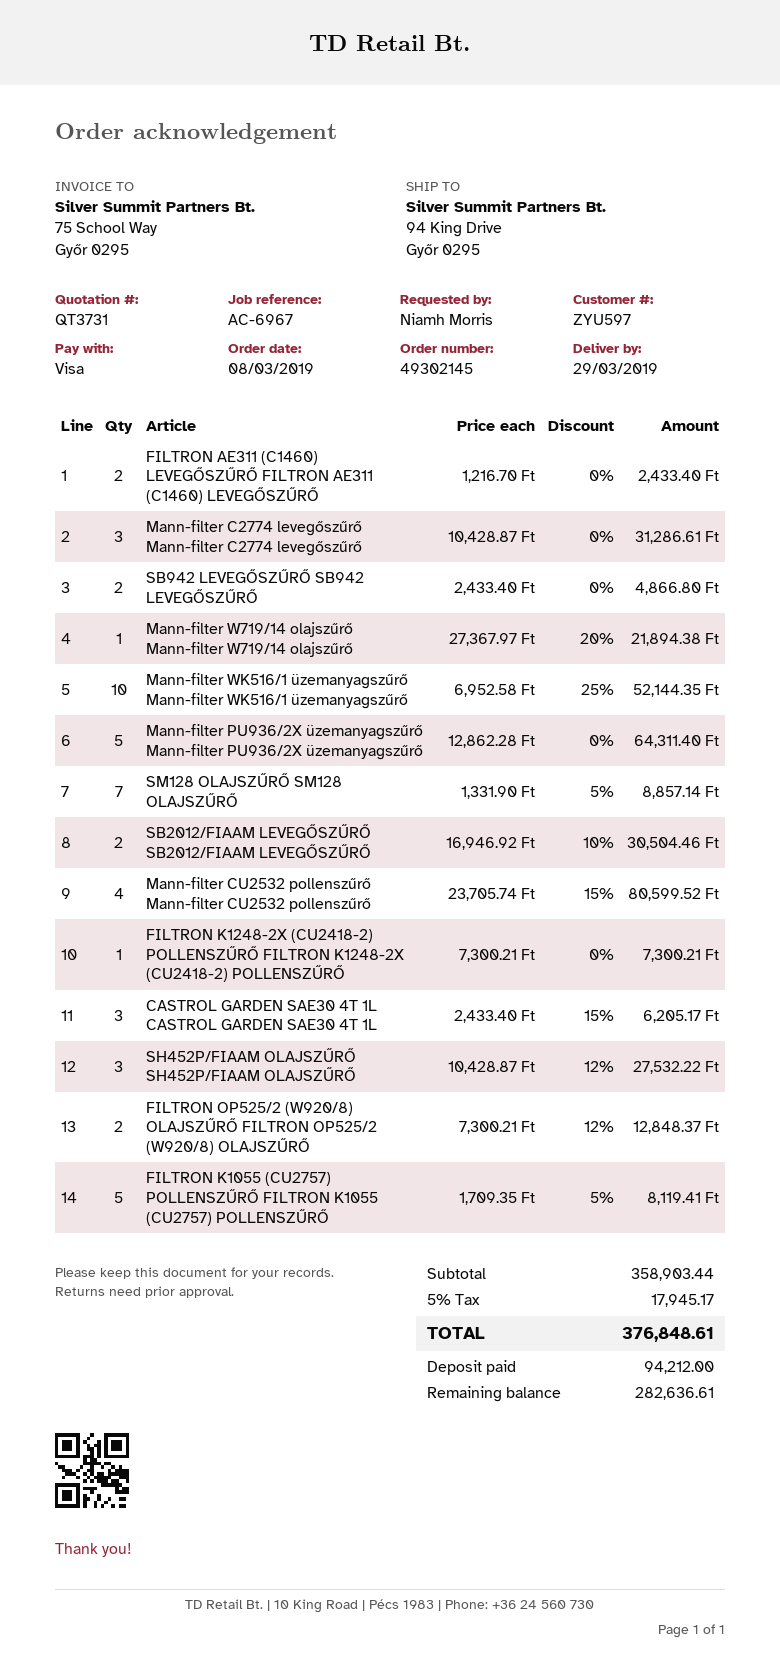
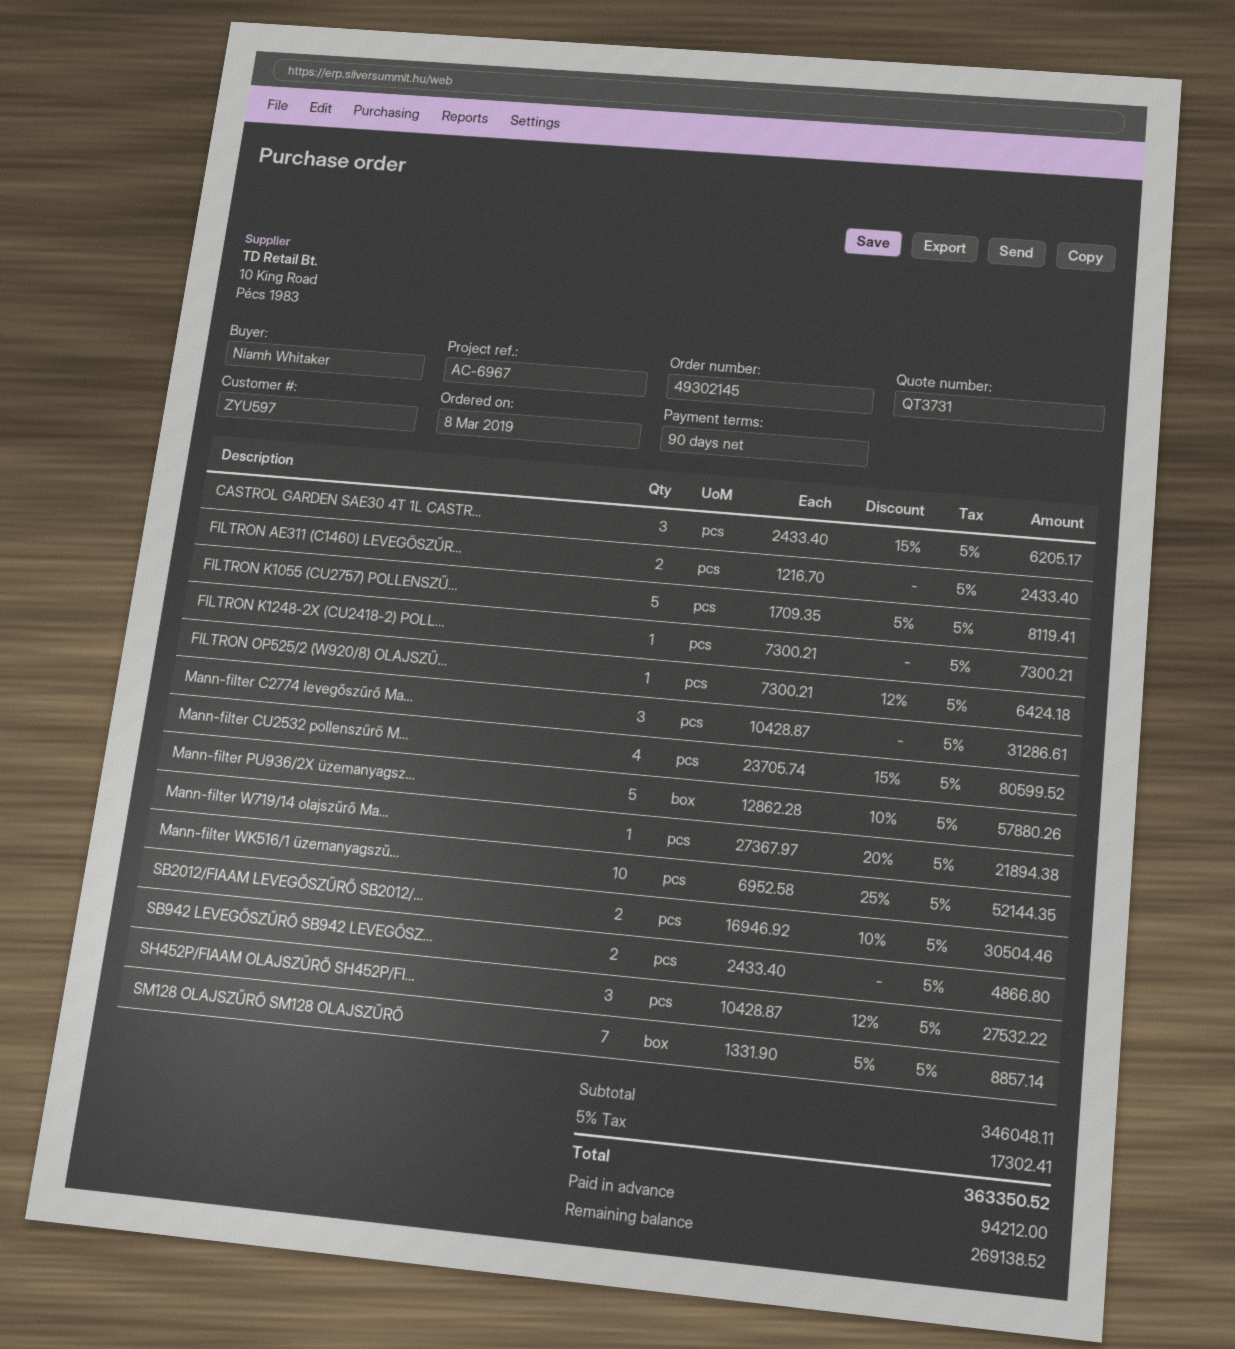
ordered by: Niamh Morris -> Niamh Whitaker
Mann-filter PU936/2X üzemanyagszűrő Mann-filter PU936/2X üzemanyagszűrő: 5 x 12862.28 = 64311.40 -> 5 x 12862.28 - 10% = 57880.26
FILTRON OP525/2 (W920/8) OLAJSZŰRŐ FILTRON OP525/2 (W920/8) OLAJSZŰRŐ: 2 x 7300.21 - 12% = 12848.37 -> 1 x 7300.21 - 12% = 6424.18
subtotal: 358903.44 -> 346048.11
tax: 5% = 17945.17 -> 5% = 17302.41
total: 376848.61 -> 363350.52
balance: 282636.61 -> 269138.52

